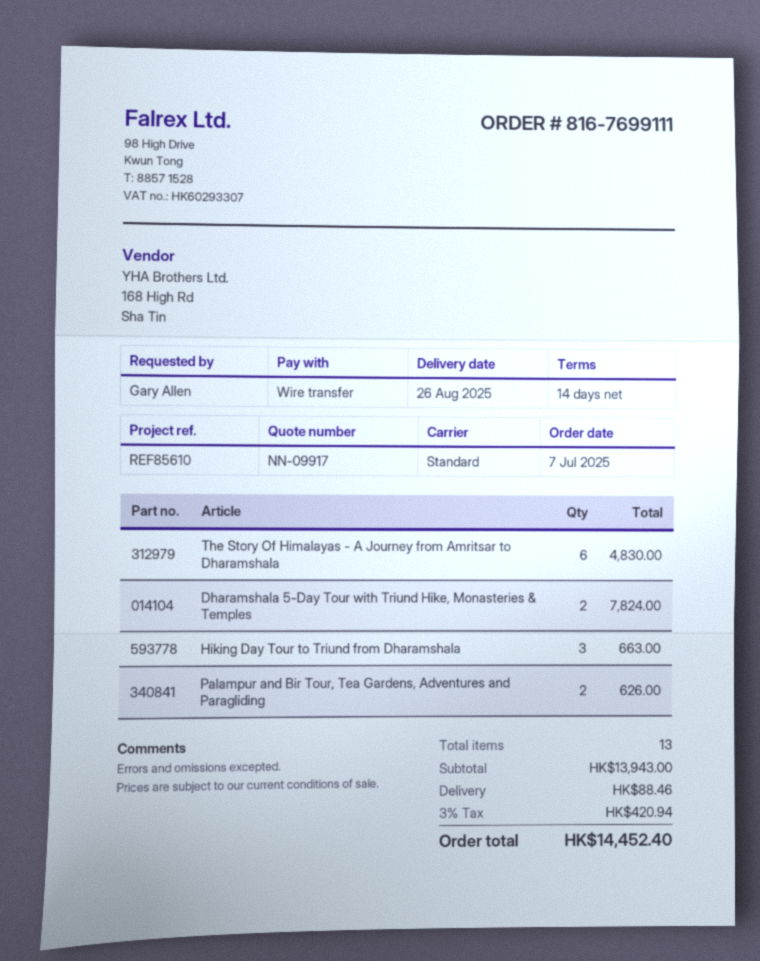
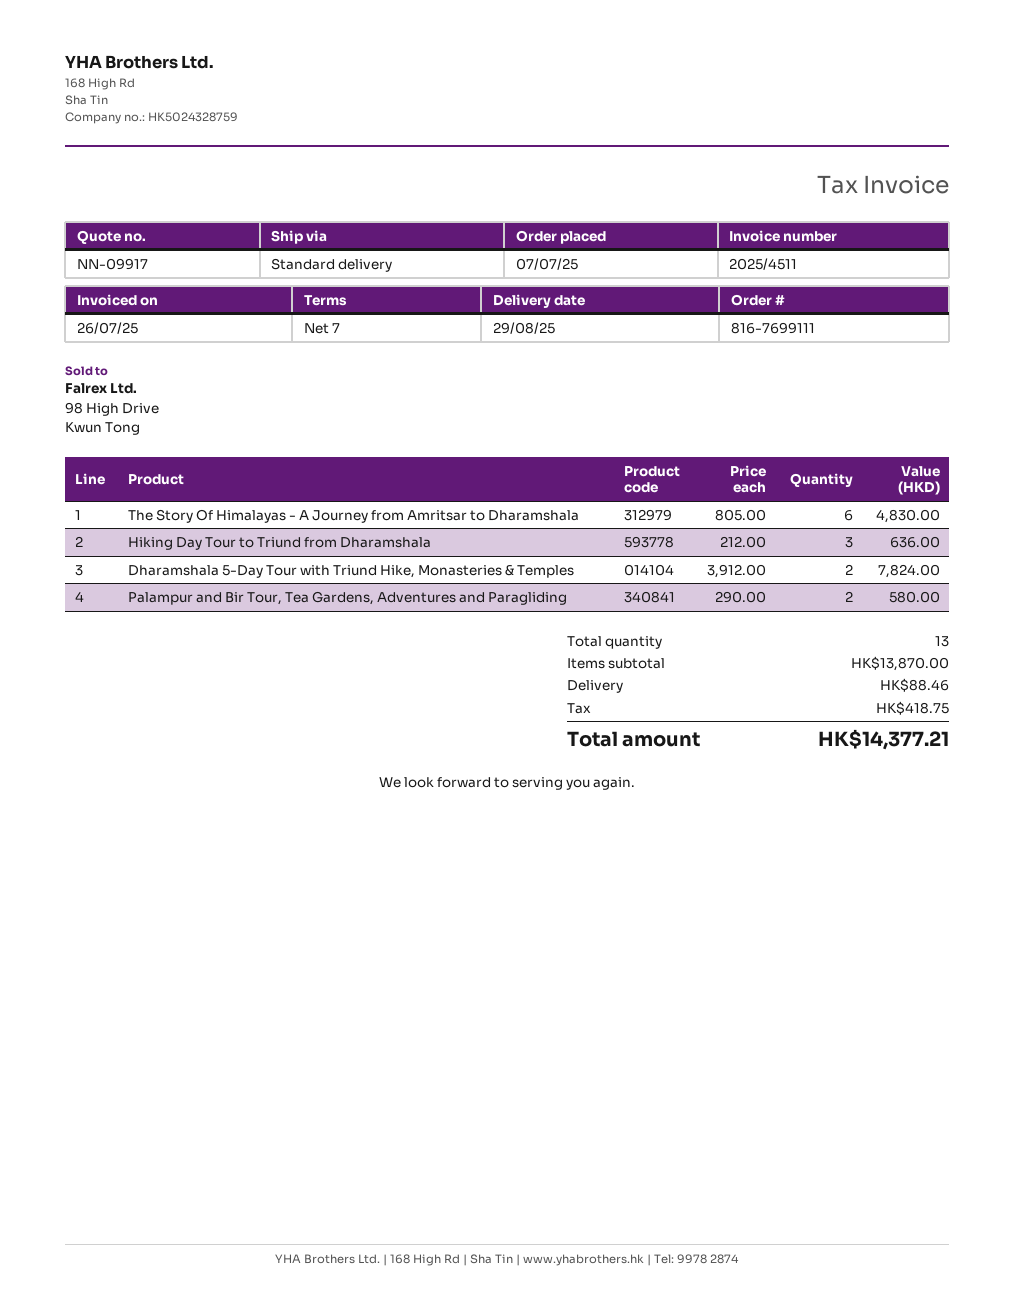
delivery date: 2025-08-26 -> 2025-08-29
payment terms: 14 days -> 7 days
Hiking Day Tour to Triund from Dharamshala: 3 for 663.00 -> 3 for 636.00
Palampur and Bir Tour, Tea Gardens, Adventures and Paragliding: 2 for 626.00 -> 2 for 580.00
subtotal: 13943.00 -> 13870.00
tax: 420.94 -> 418.75
total: 14452.40 -> 14377.21

